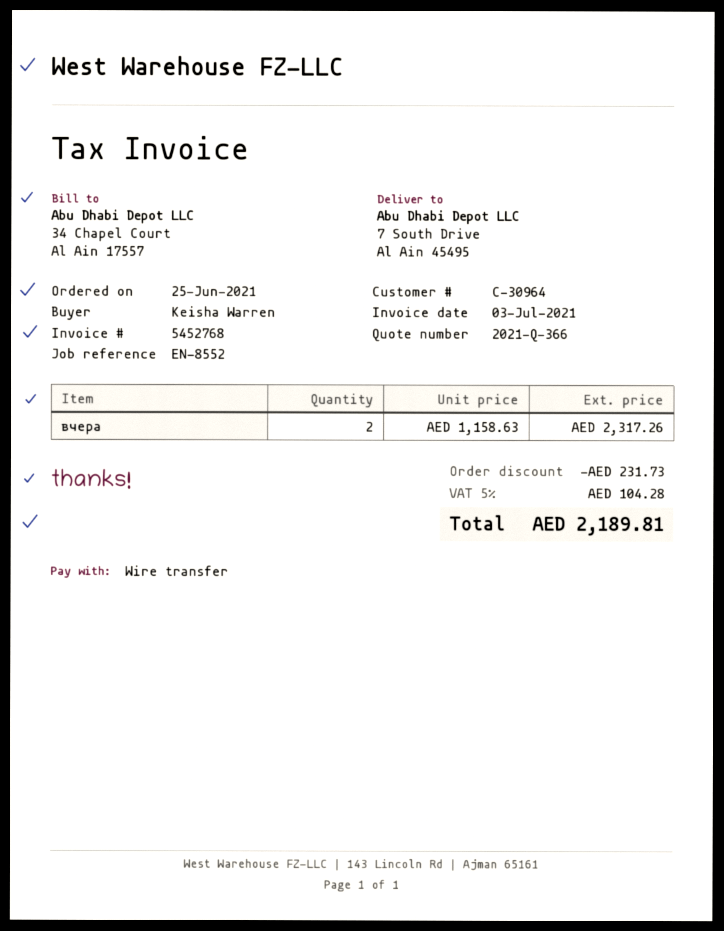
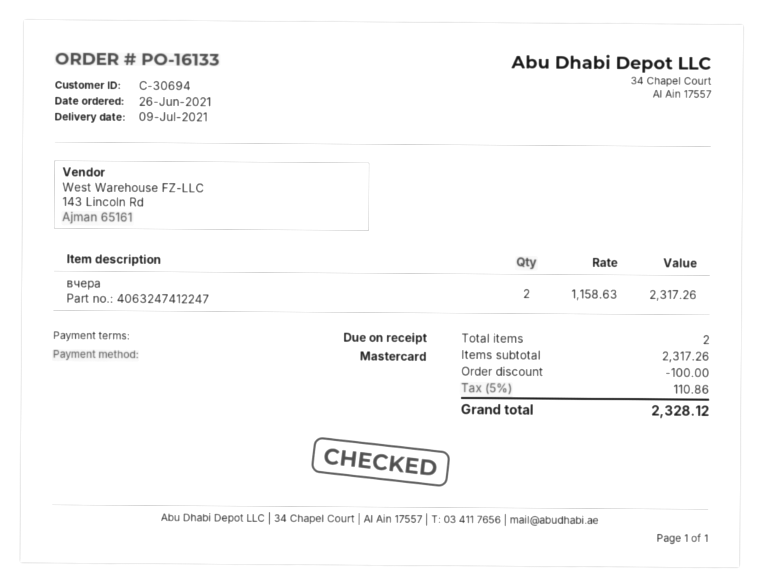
order date: 2021-06-25 -> 2021-06-26
customer number: C-30964 -> C-30694
payment method: bank transfer -> Mastercard
discount: 231.73 -> 100.00
tax: 5% = 104.28 -> 5% = 110.86
total: 2189.81 -> 2328.12

